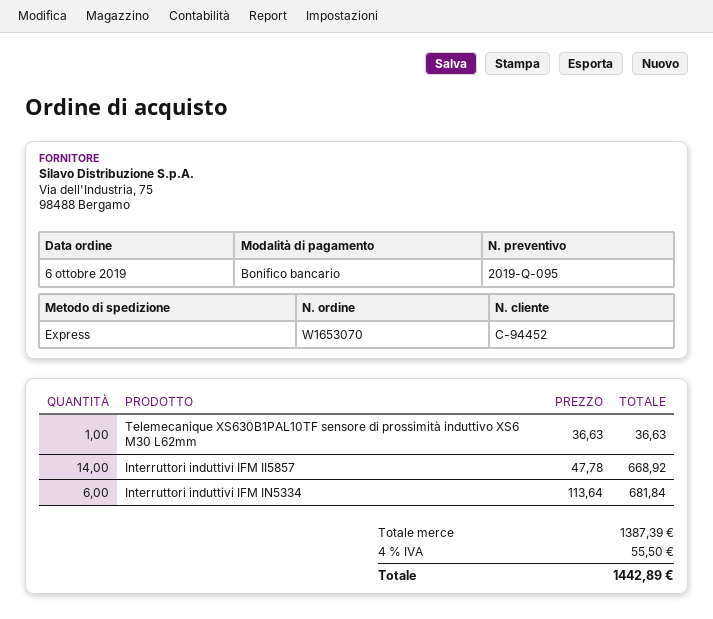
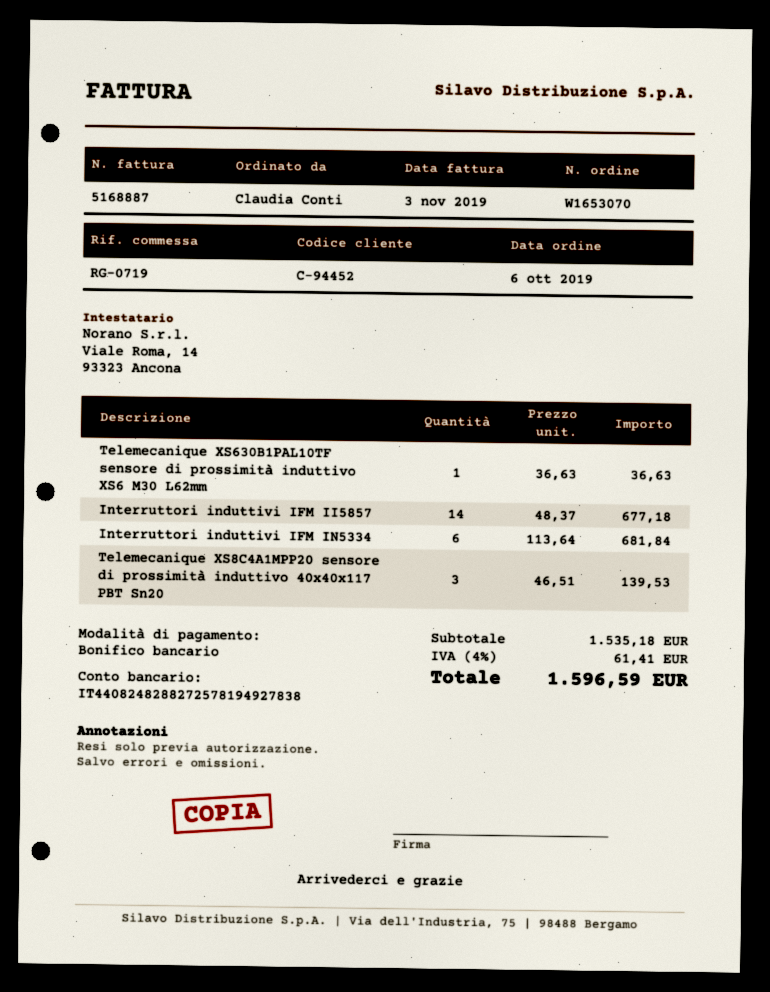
Interruttori induttivi IFM II5857: 14 x 47.78 = 668.92 -> 14 x 48.37 = 677.18
Telemecanique XS8C4A1MPP20 sensore di prossimità induttivo 40x40x117 PBT Sn20: none -> 3 x 46.51 = 139.53
subtotal: 1387.39 -> 1535.18
tax: 4% = 55.50 -> 4% = 61.41
total: 1442.89 -> 1596.59

